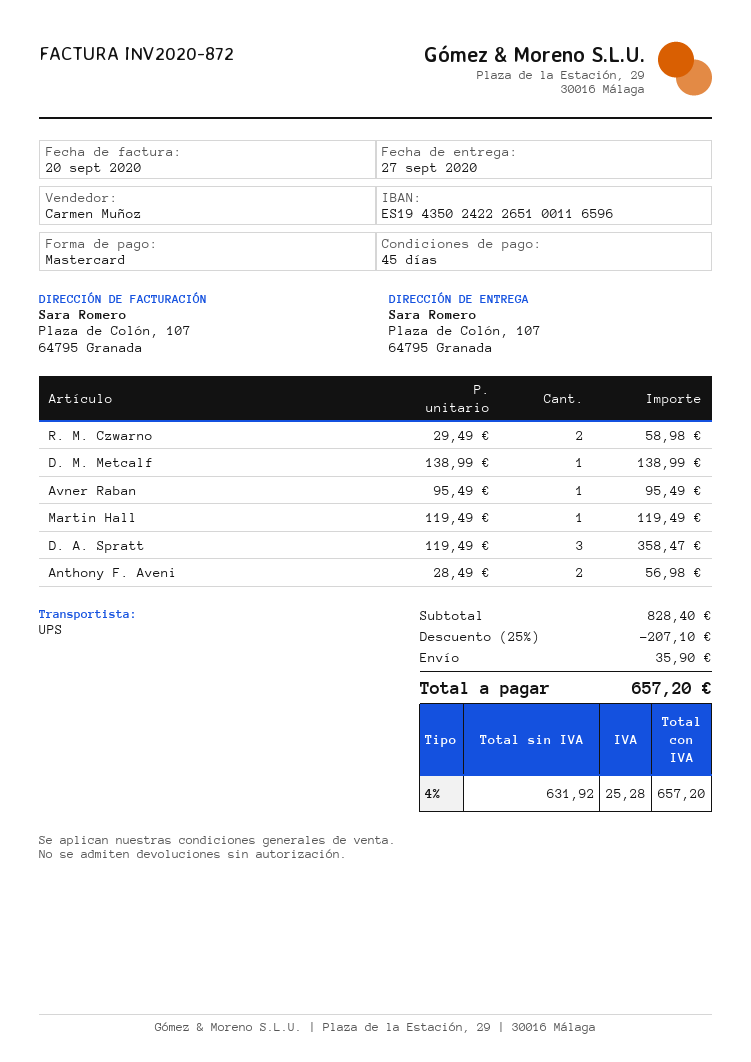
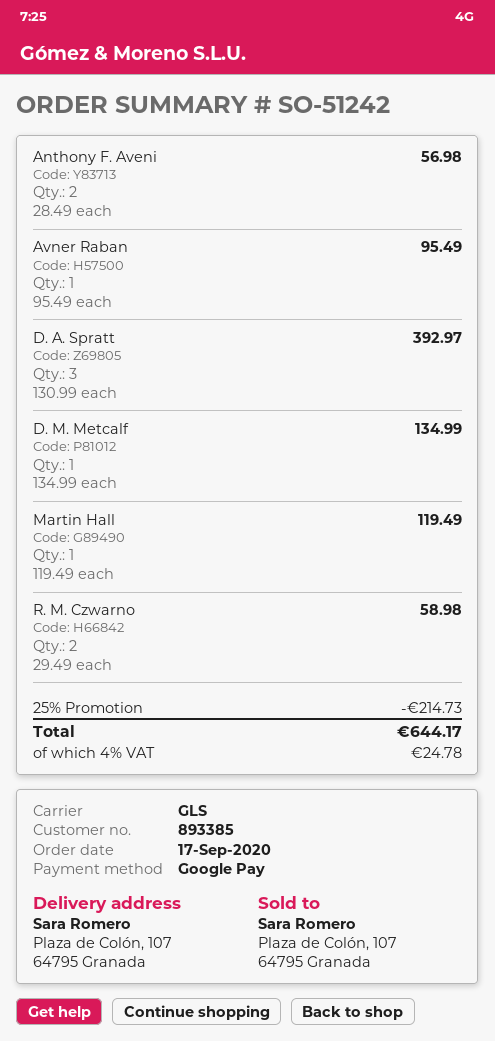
payment method: Mastercard -> Google Pay
shipping method: UPS -> GLS
D. M. Metcalf: 1 x 138.99 = 138.99 -> 1 x 134.99 = 134.99
D. A. Spratt: 3 x 119.49 = 358.47 -> 3 x 130.99 = 392.97
discount: 25% = 207.10 -> 25% = 214.73
shipping: 35.90 -> none
tax: 4% = 25.28 -> 4% = 24.78
total: 657.20 -> 644.17

